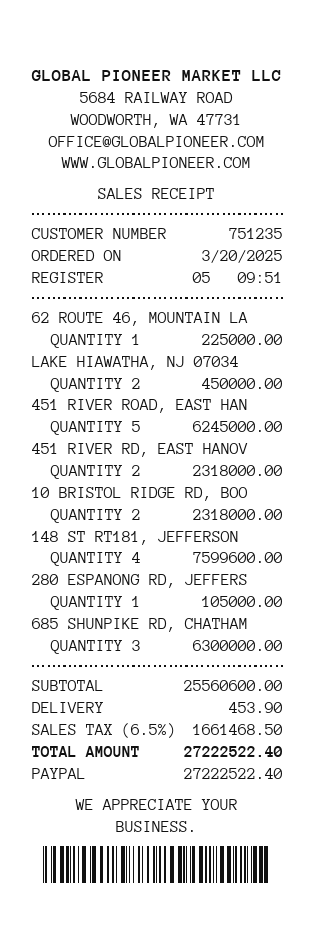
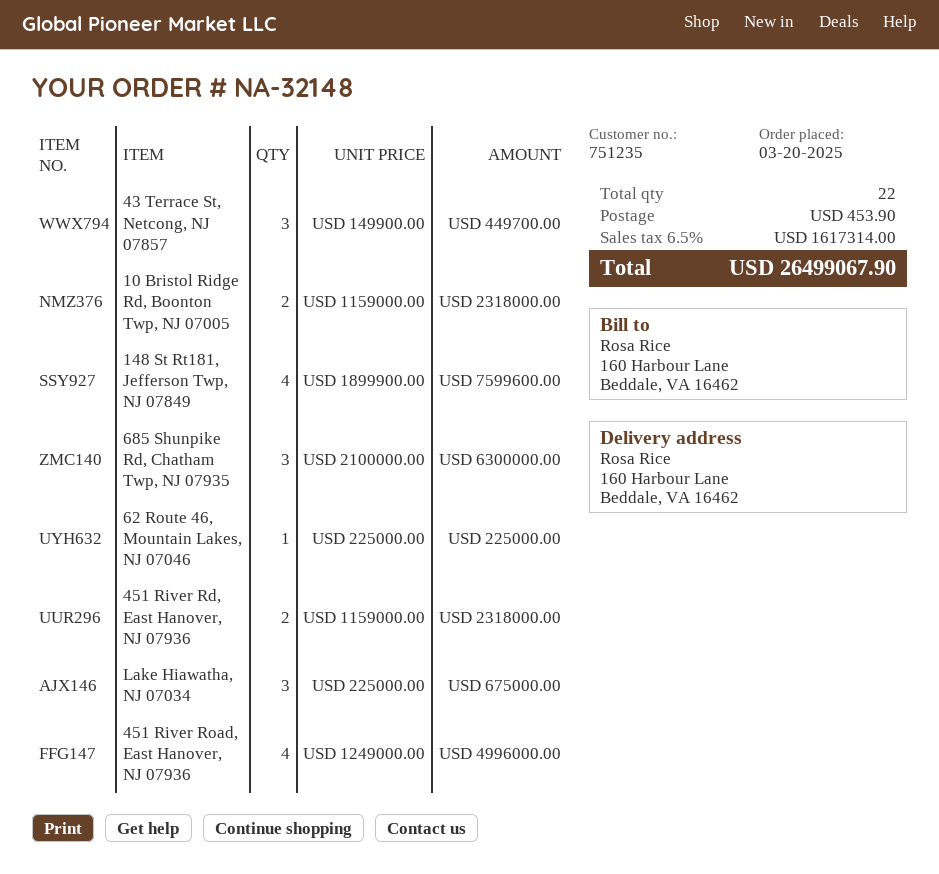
LAKE HIAWATHA, NJ 07034: 2 for 450000.00 -> 3 for 675000.00
451 RIVER ROAD, EAST HAN: 5 for 6245000.00 -> 4 for 4996000.00
280 ESPANONG RD, JEFFERS: 1 for 105000.00 -> none
43 Terrace St, Netcong, NJ 07857: none -> 3 for 449700.00
tax: 6.5% = 1661468.50 -> 6.5% = 1617314.00
total: 27222522.40 -> 26499067.90

